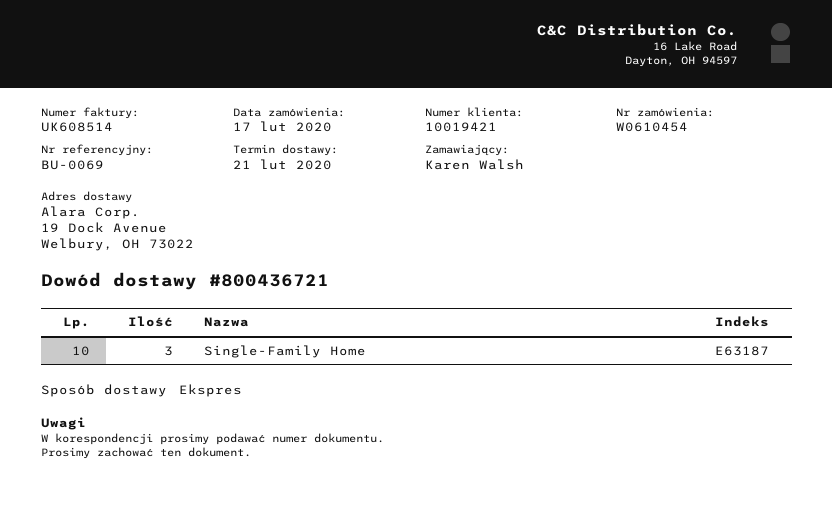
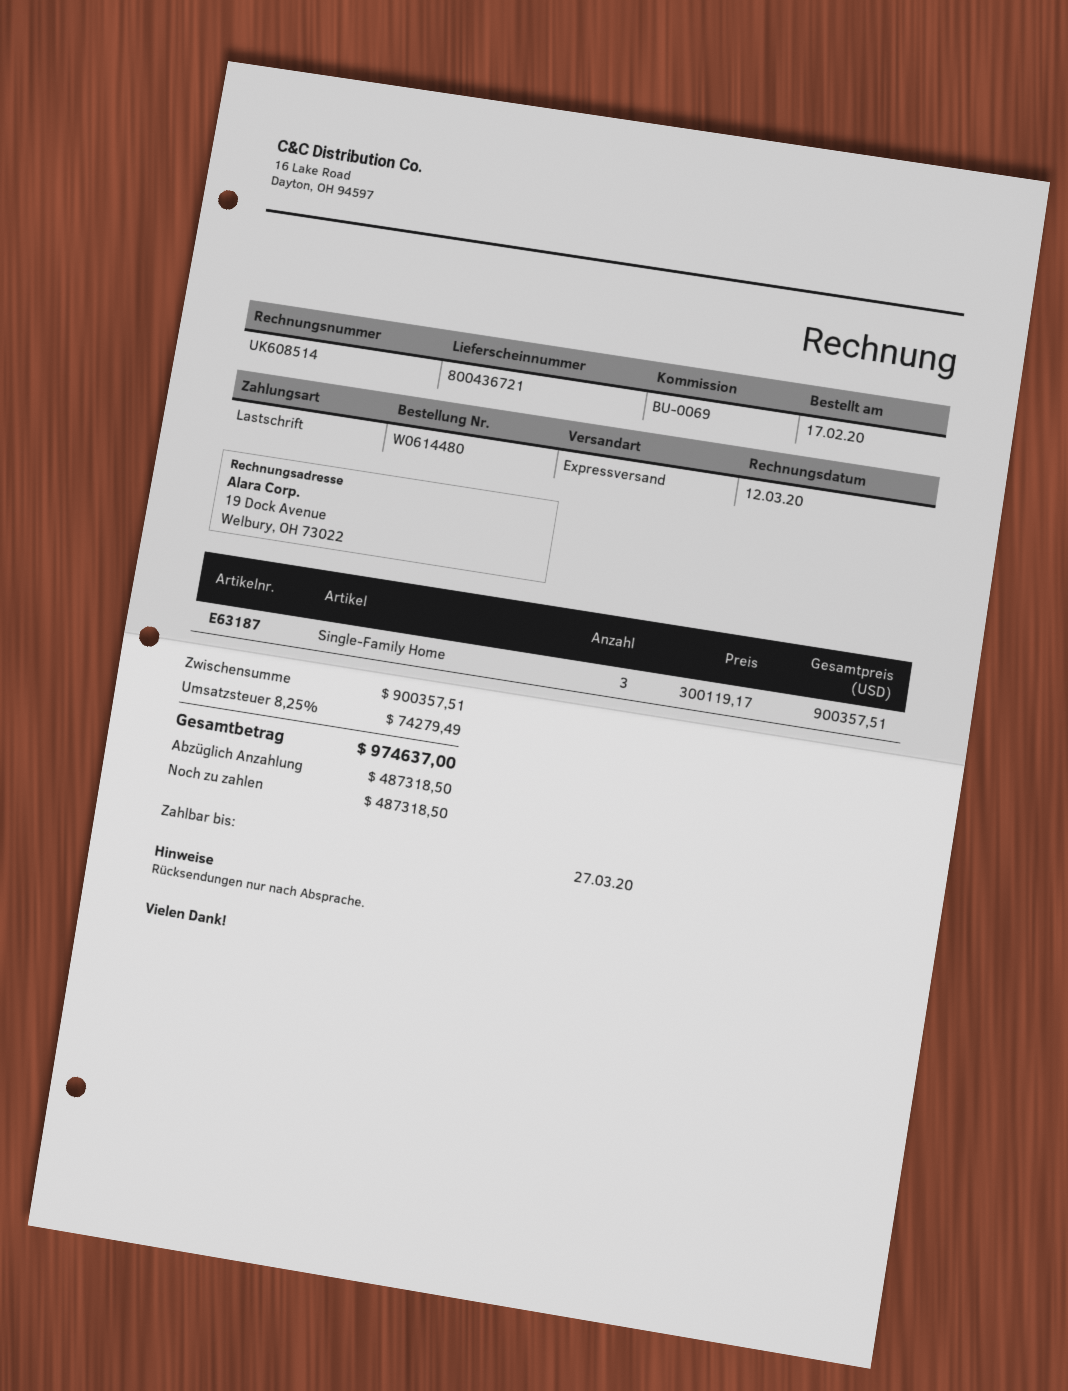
order number: W0610454 -> W0614480

